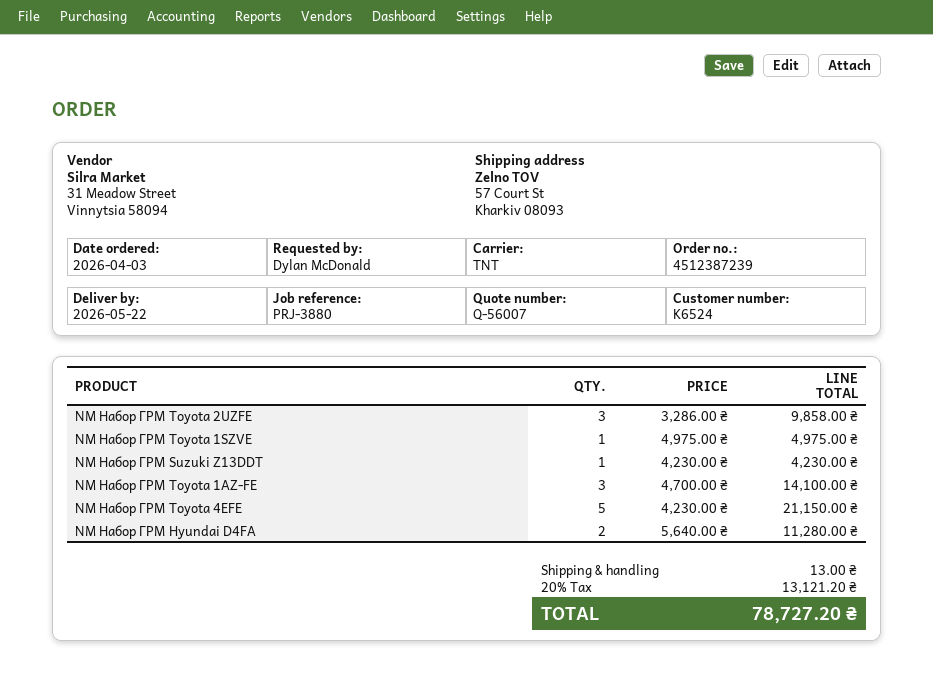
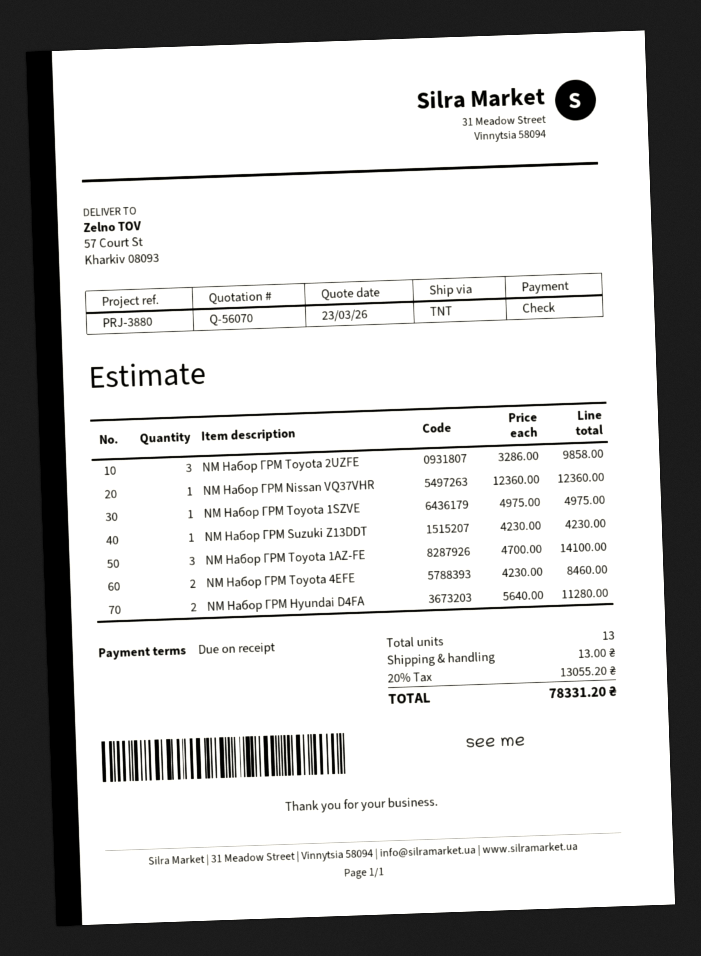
quote number: Q-56007 -> Q-56070
NM Набор ГРМ Toyota 4EFE: 5 x 4230.00 = 21150.00 -> 2 x 4230.00 = 8460.00
NM Набор ГРМ Nissan VQ37VHR: none -> 1 x 12360.00 = 12360.00
tax: 20% = 13121.20 -> 20% = 13055.20
total: 78727.20 -> 78331.20

